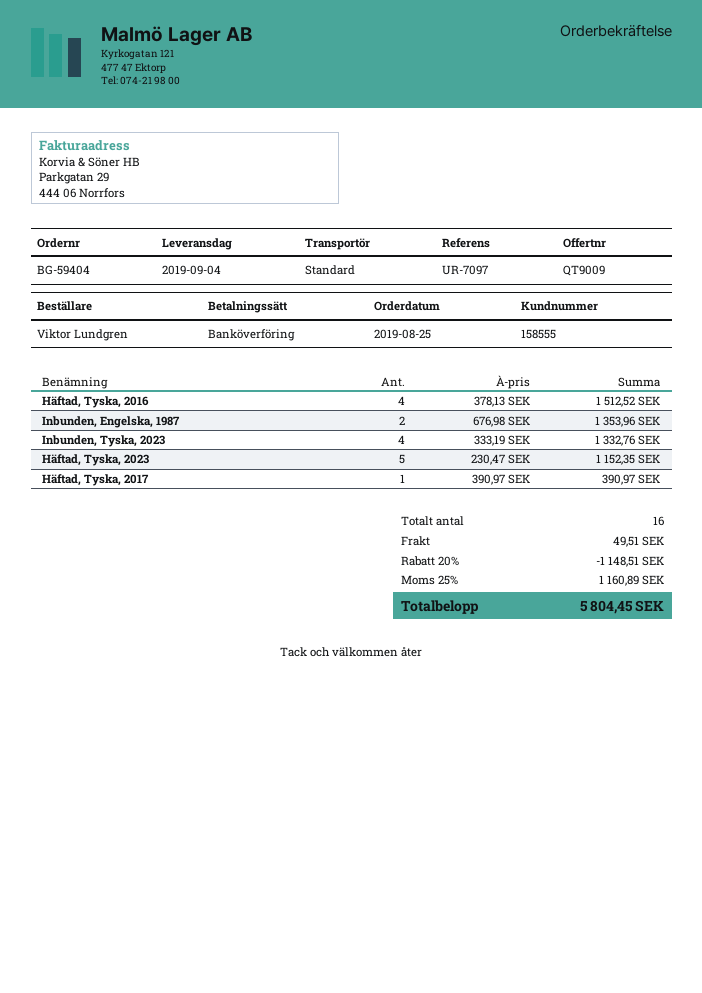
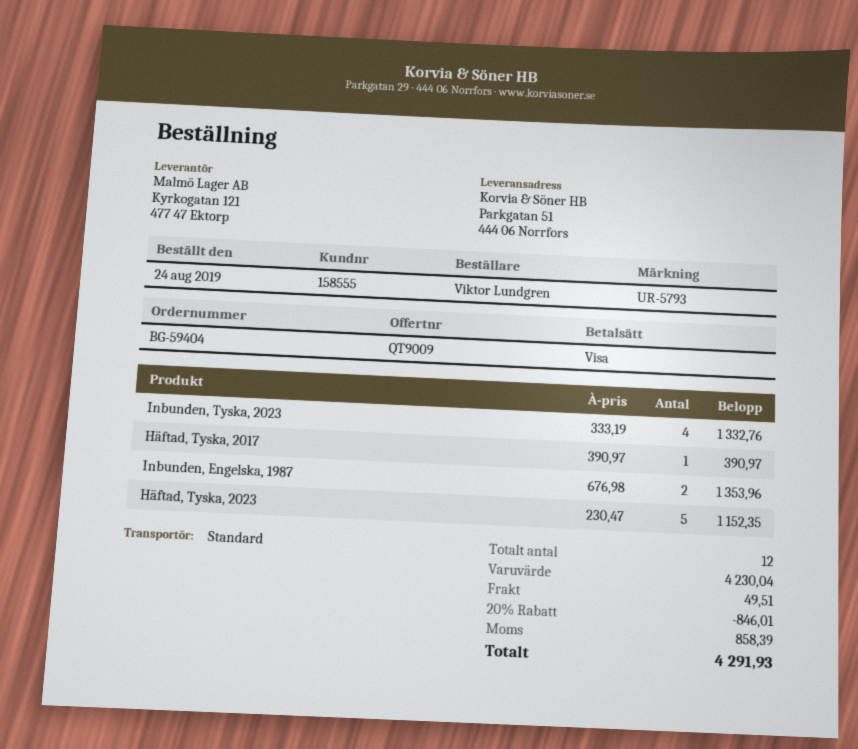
order date: 2019-08-25 -> 2019-08-24
reference: UR-7097 -> UR-5793
payment method: bank transfer -> Visa
Häftad, Tyska, 2016: 4 x 378.13 = 1512.52 -> none
total quantity: 16 -> 12
discount: 20% = 1148.51 -> 20% = 846.01
tax: 1160.89 -> 858.39
total: 5804.45 -> 4291.93

